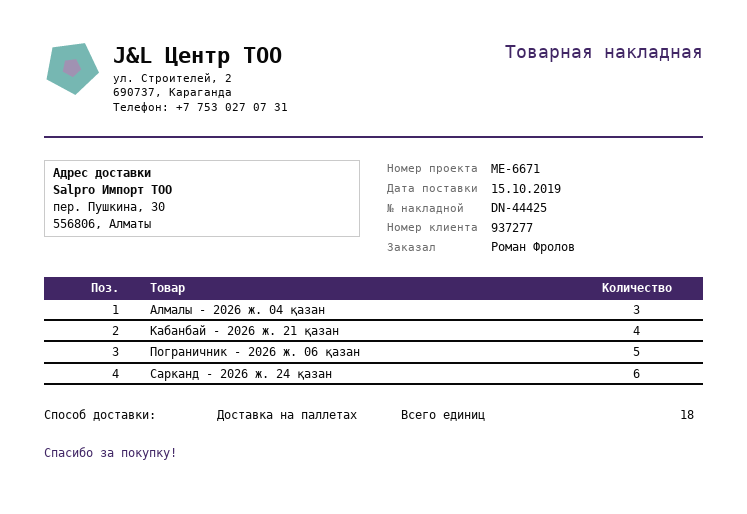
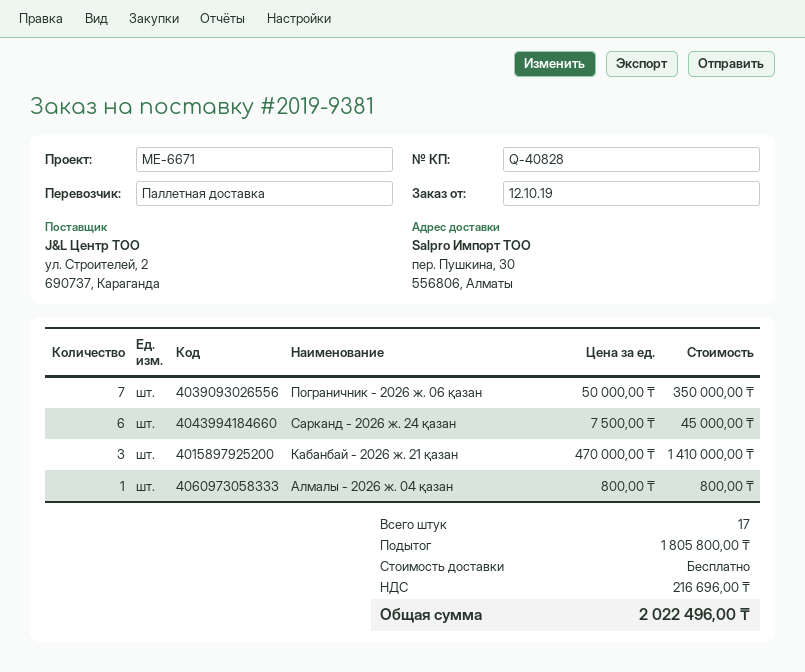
Алмалы - 2026 ж. 04 қазан: 3 -> 1
Кабанбай - 2026 ж. 21 қазан: 4 -> 3
Пограничник - 2026 ж. 06 қазан: 5 -> 7
total quantity: 18 -> 17

